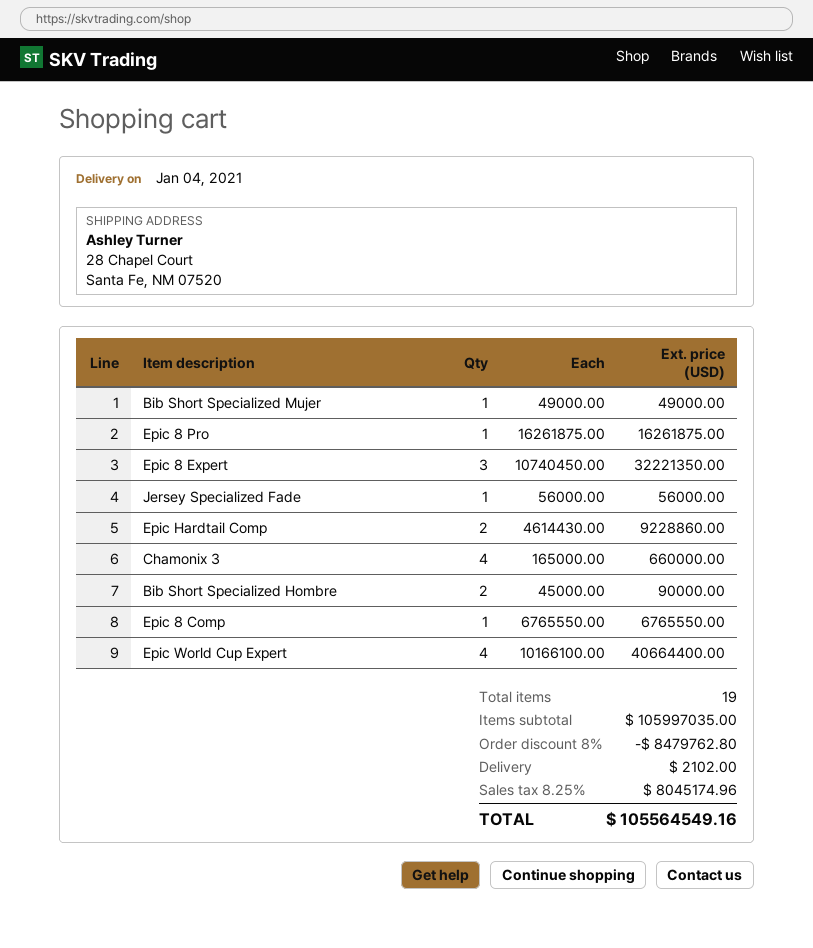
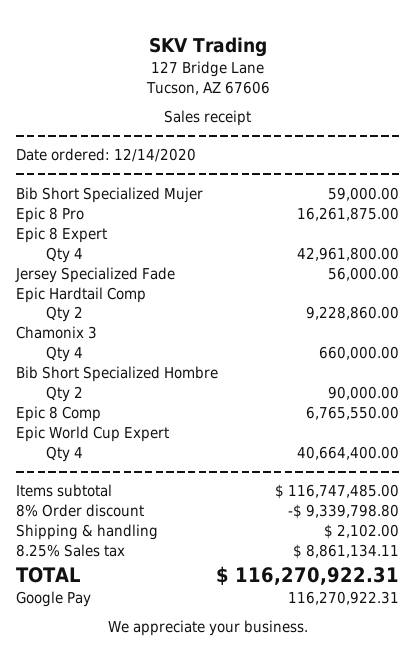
Bib Short Specialized Mujer: 1 for 49000.00 -> 1 for 59000.00
Epic 8 Expert: 3 for 32221350.00 -> 4 for 42961800.00
subtotal: 105997035.00 -> 116747485.00
discount: 8% = 8479762.80 -> 8% = 9339798.80
tax: 8.25% = 8045174.96 -> 8.25% = 8861134.11
total: 105564549.16 -> 116270922.31

